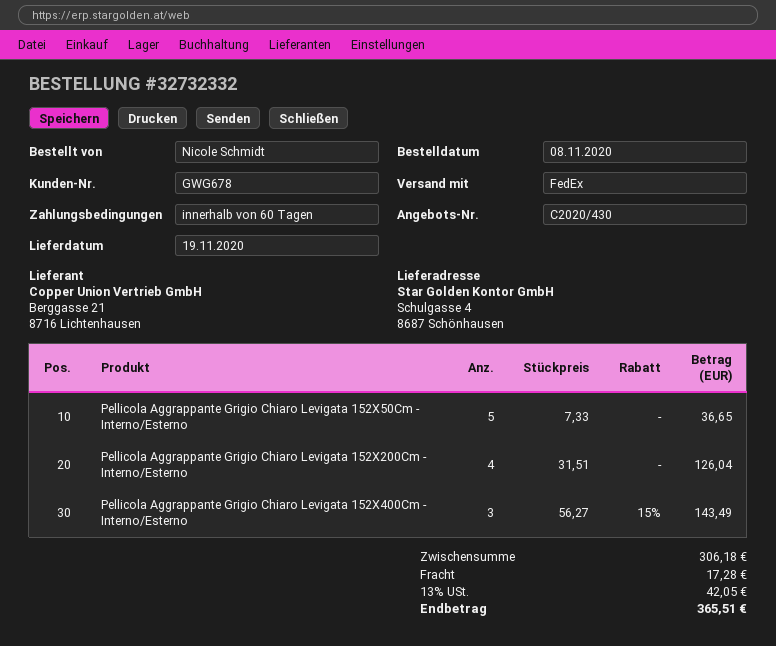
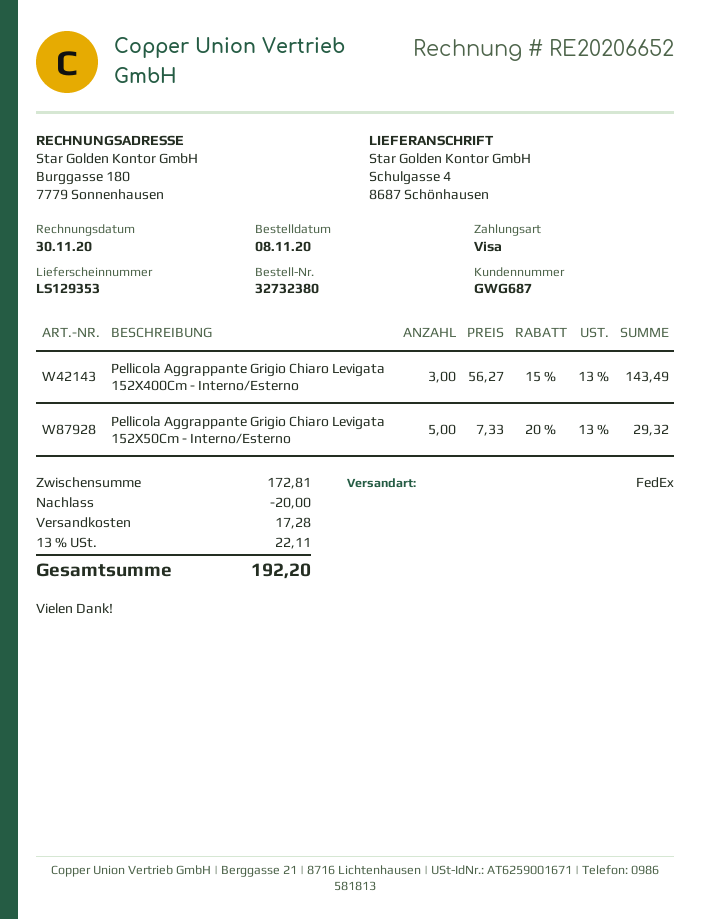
order number: 32732332 -> 32732380
customer number: GWG678 -> GWG687
Pellicola Aggrappante Grigio Chiaro Levigata 152X50Cm - Interno/Esterno: 5 x 7.33 = 36.65 -> 5 x 7.33 - 20% = 29.32
Pellicola Aggrappante Grigio Chiaro Levigata 152X200Cm - Interno/Esterno: 4 x 31.51 = 126.04 -> none
subtotal: 306.18 -> 172.81
discount: none -> 20.00
tax: 13% = 42.05 -> 13% = 22.11
total: 365.51 -> 192.20

